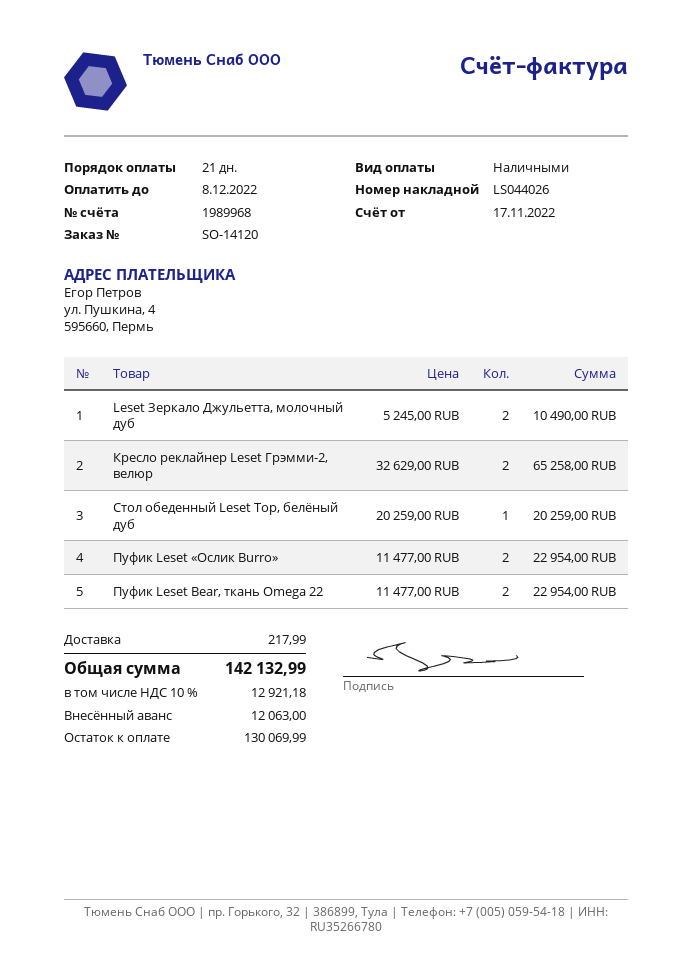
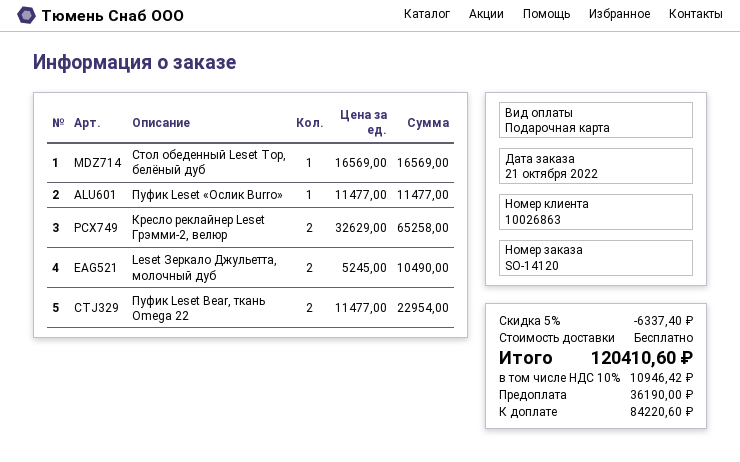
payment method: cash -> gift card
Стол обеденный Leset Тор, белёный дуб: 1 x 20259.00 = 20259.00 -> 1 x 16569.00 = 16569.00
Пуфик Leset «Ослик Burro»: 2 x 11477.00 = 22954.00 -> 1 x 11477.00 = 11477.00
discount: none -> 5% = 6337.40
shipping: 217.99 -> 0.00
tax: 10% = 12921.18 -> 10% = 10946.42
total: 142132.99 -> 120410.60
deposit: 12063.00 -> 36190.00
balance: 130069.99 -> 84220.60

